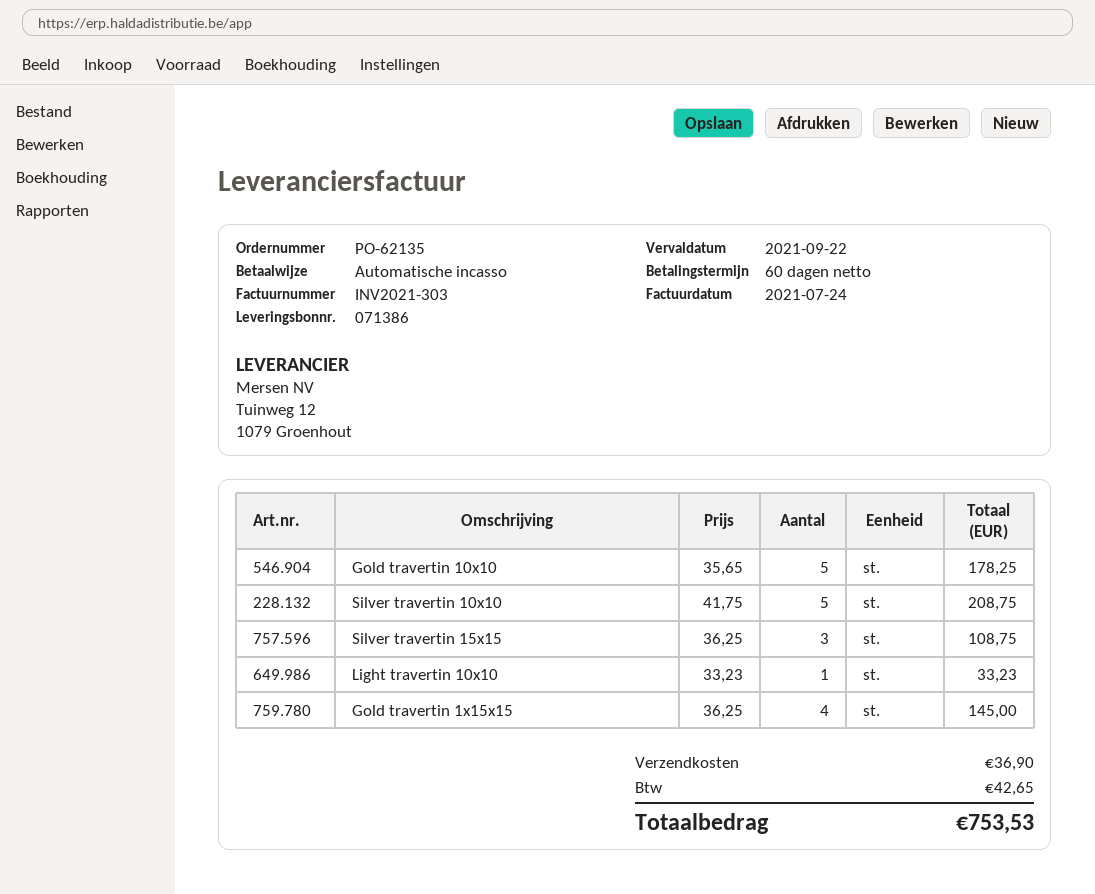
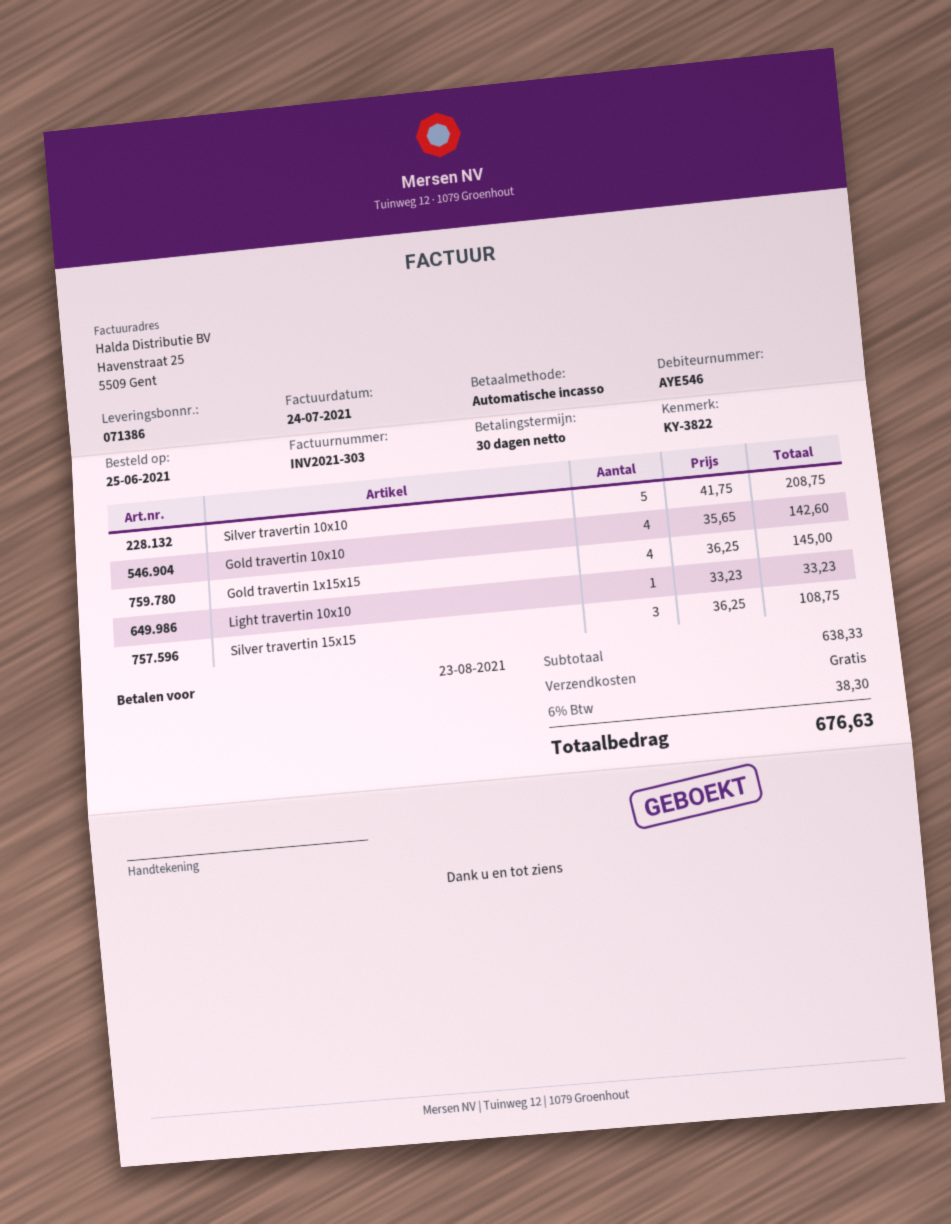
payment terms: 60 days -> 30 days
due date: 2021-09-22 -> 2021-08-23
Gold travertin 10x10: 5 x 35.65 = 178.25 -> 4 x 35.65 = 142.60
shipping: 36.90 -> 0.00
tax: 42.65 -> 38.30
total: 753.53 -> 676.63

